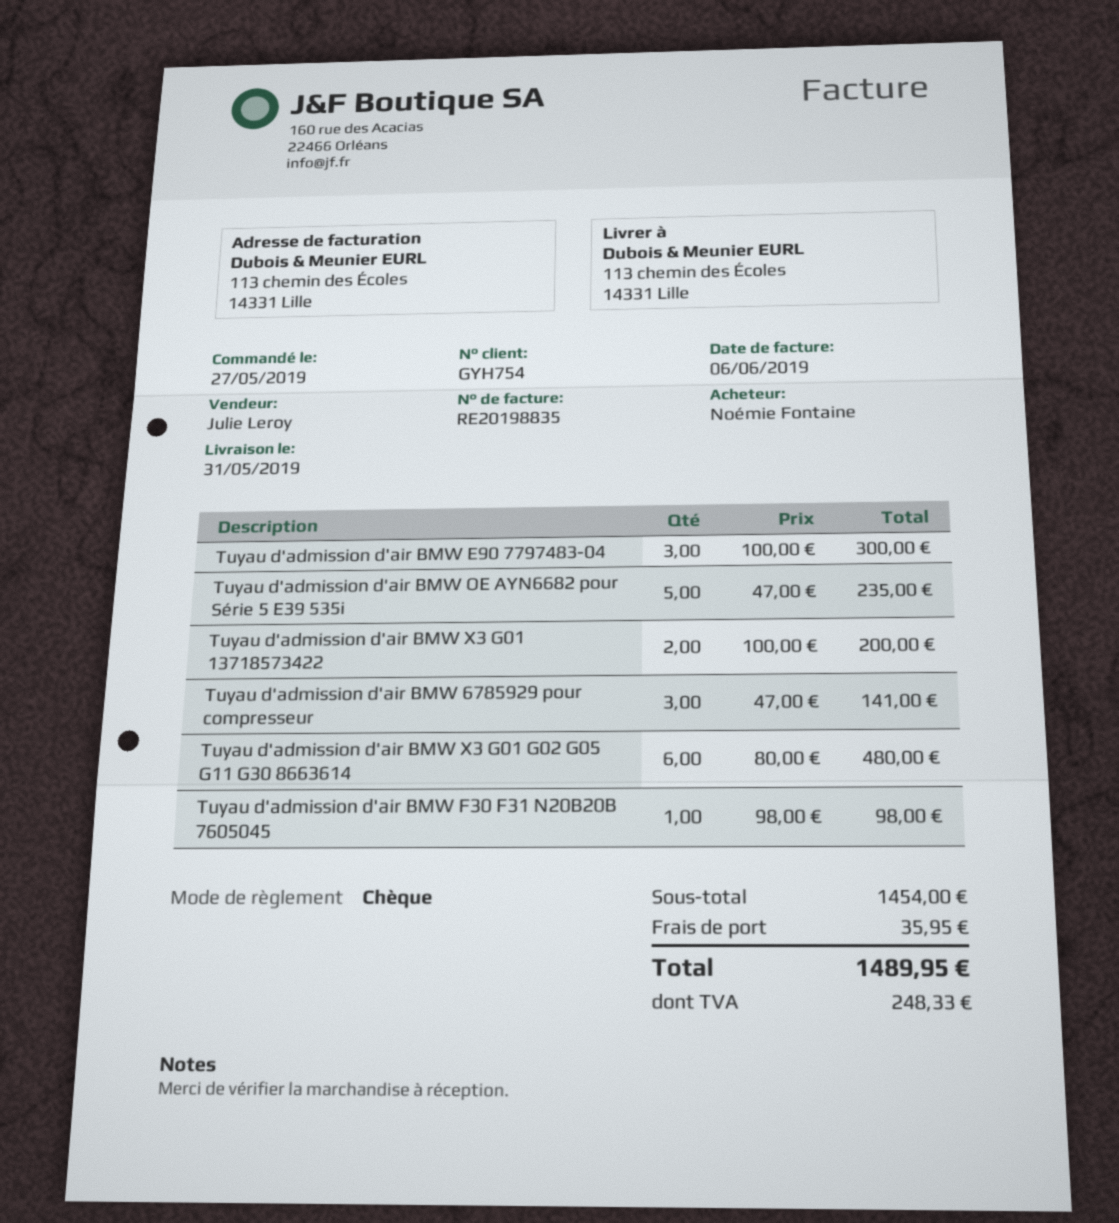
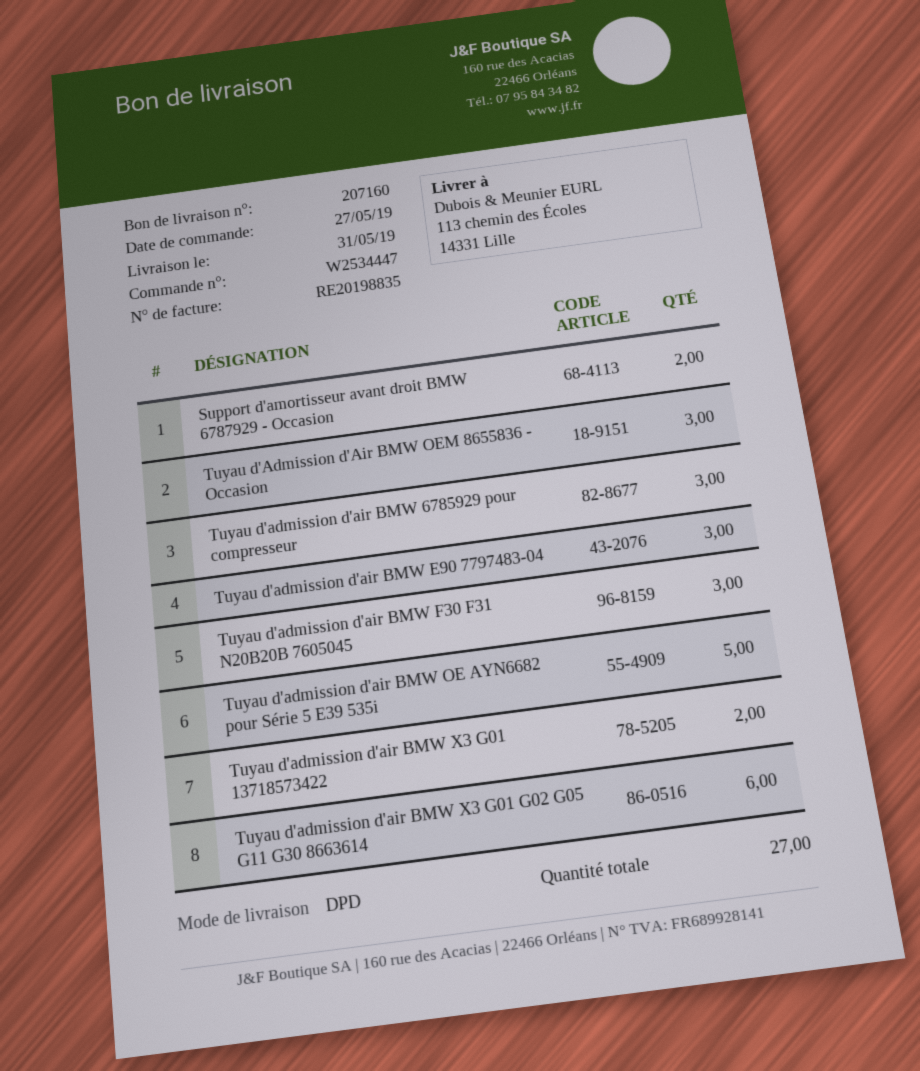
Tuyau d'admission d'air BMW F30 F31 N20B20B 7605045: 1 -> 3
Support d'amortisseur avant droit BMW 6787929 - Occasion: none -> 2
Tuyau d'Admission d'Air BMW OEM 8655836 - Occasion: none -> 3

